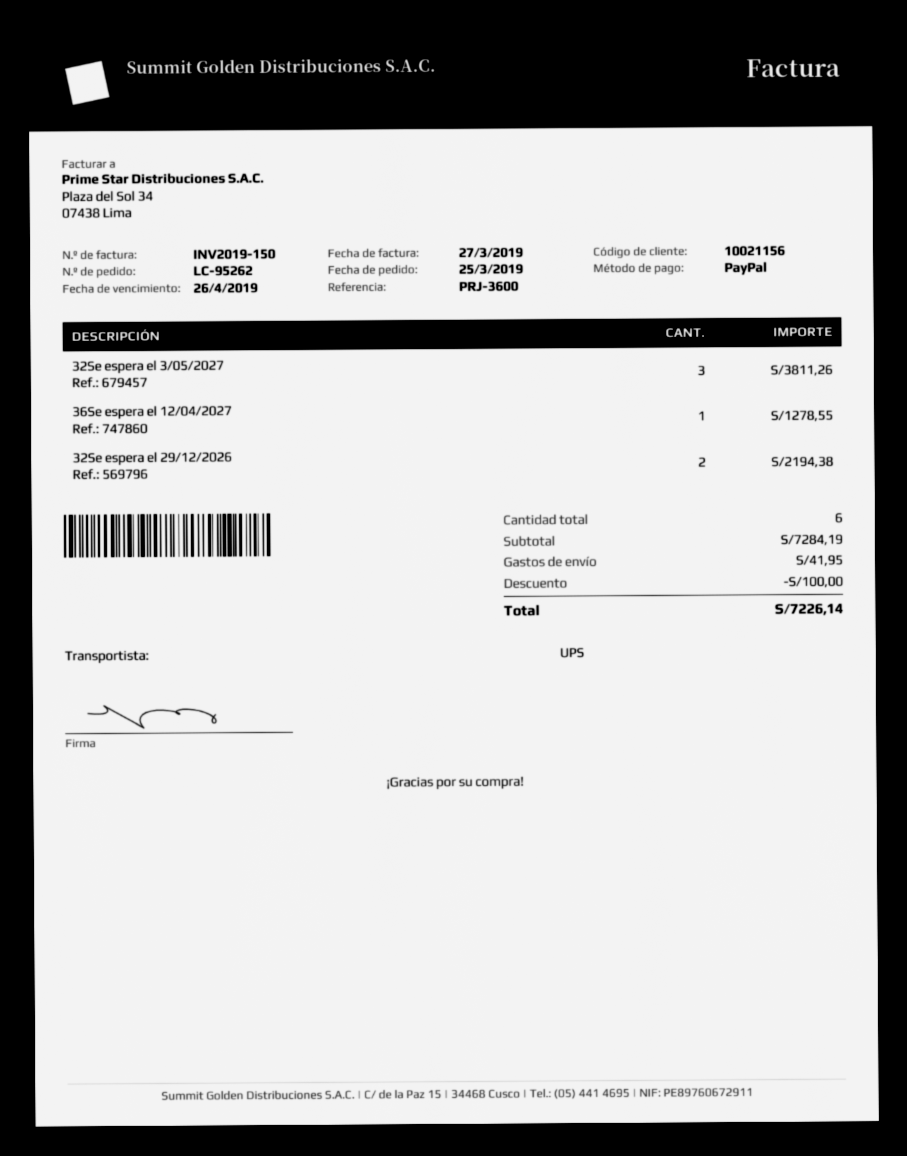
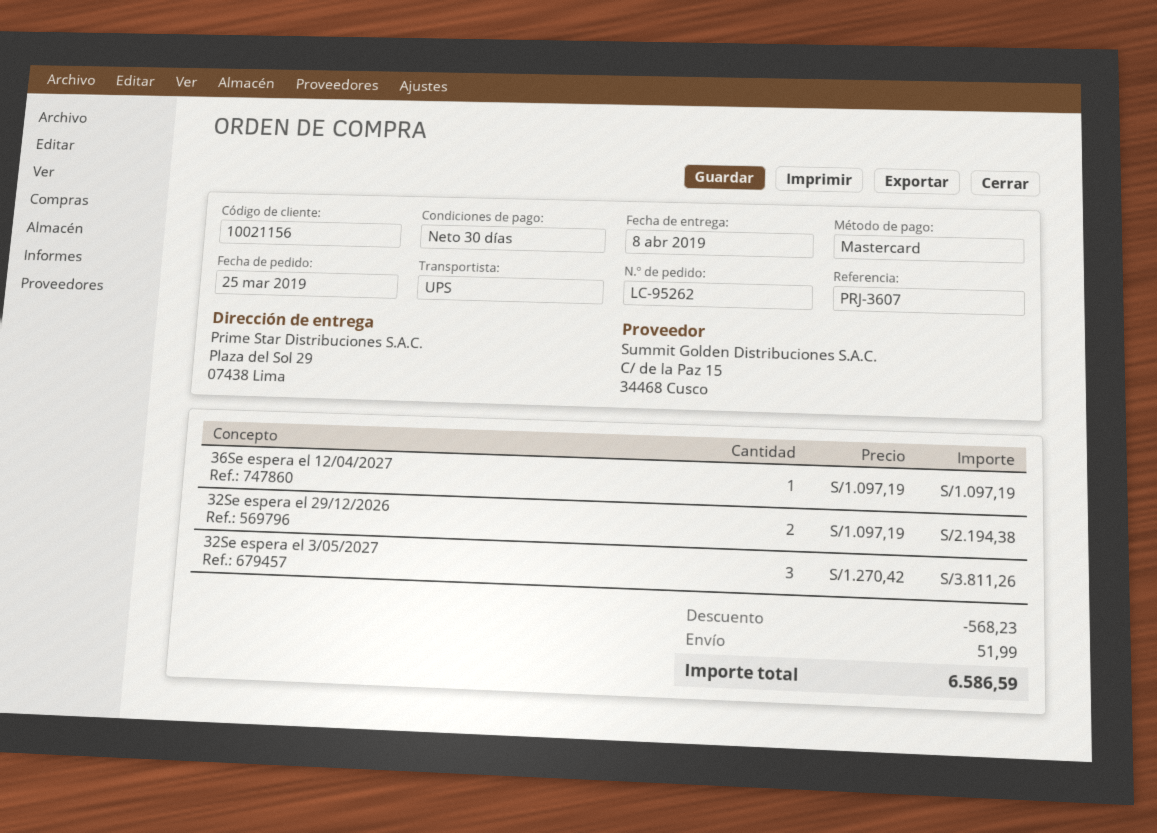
reference: PRJ-3600 -> PRJ-3607
payment method: PayPal -> Mastercard
36Se espera el 12/04/2027: 1 for 1278.55 -> 1 for 1097.19
discount: 100.00 -> 568.23
shipping: 41.95 -> 51.99
total: 7226.14 -> 6586.59

